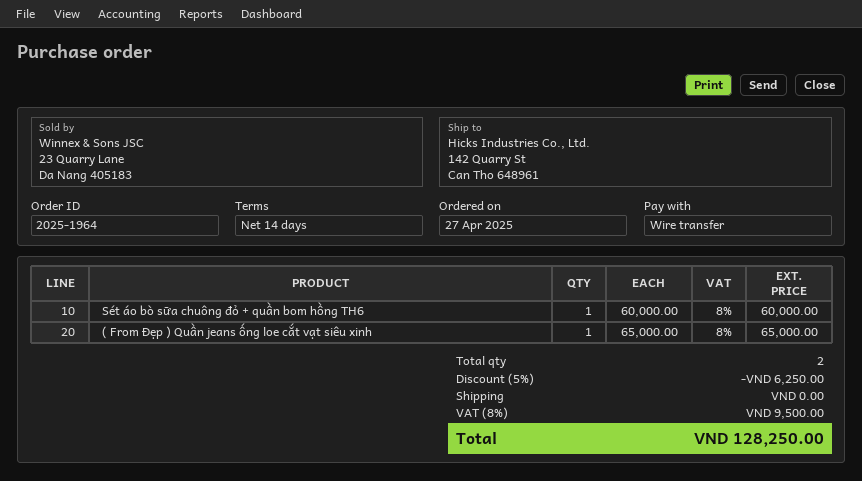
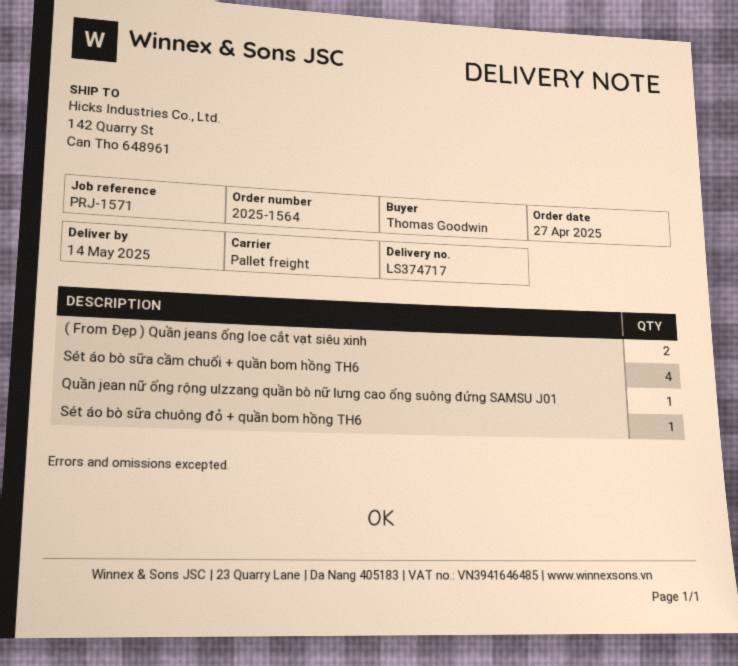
order number: 2025-1964 -> 2025-1564
( From Đẹp ) Quần jeans ống loe cắt vạt siêu xinh: 1 -> 2
Sét áo bò sữa cầm chuối + quần bom hồng TH6: none -> 4
Quần jean nữ ống rộng ulzzang quần bò nữ lưng cao ống suông đứng SAMSU J01: none -> 1

